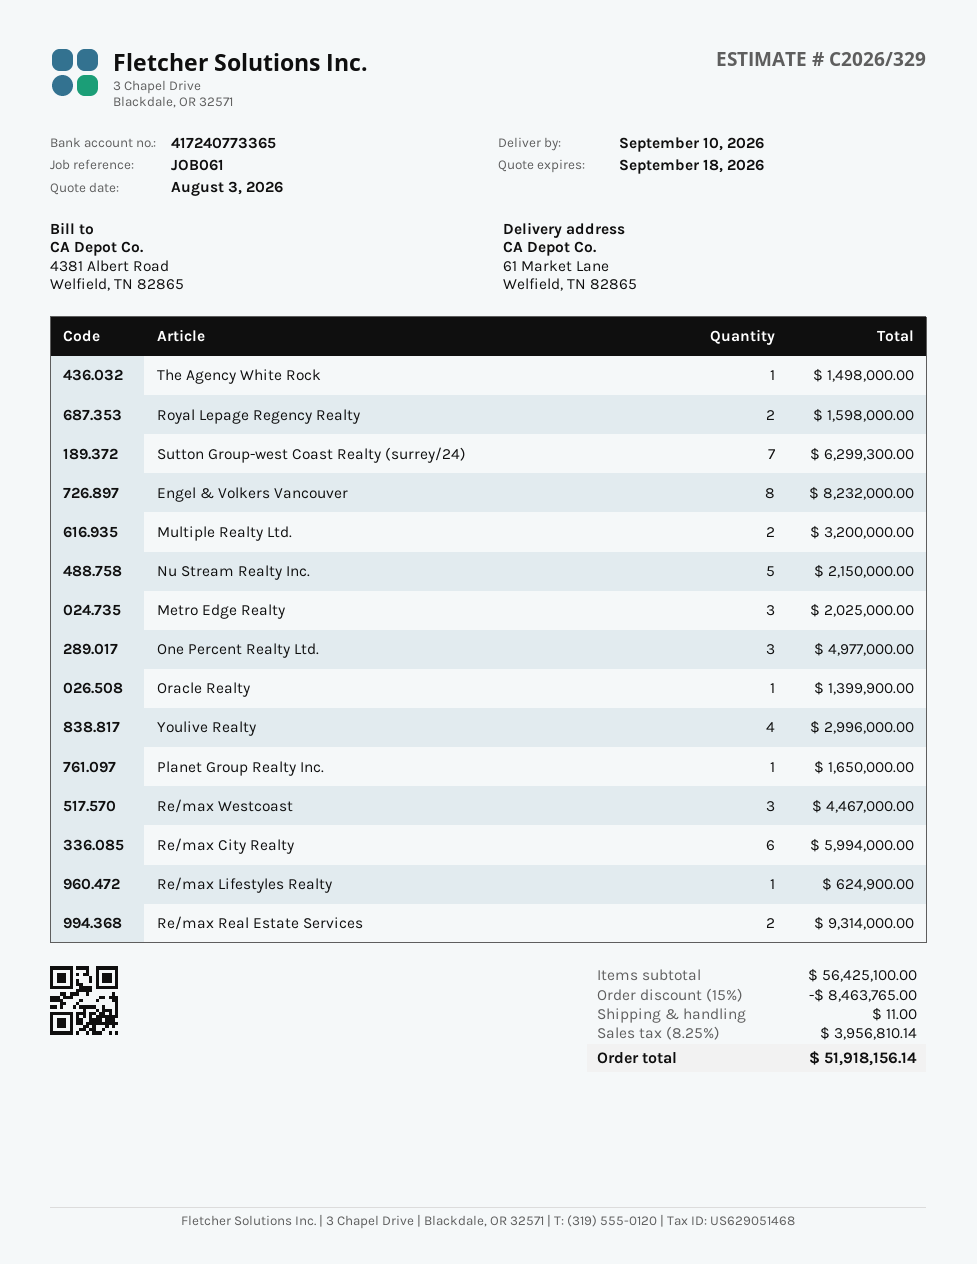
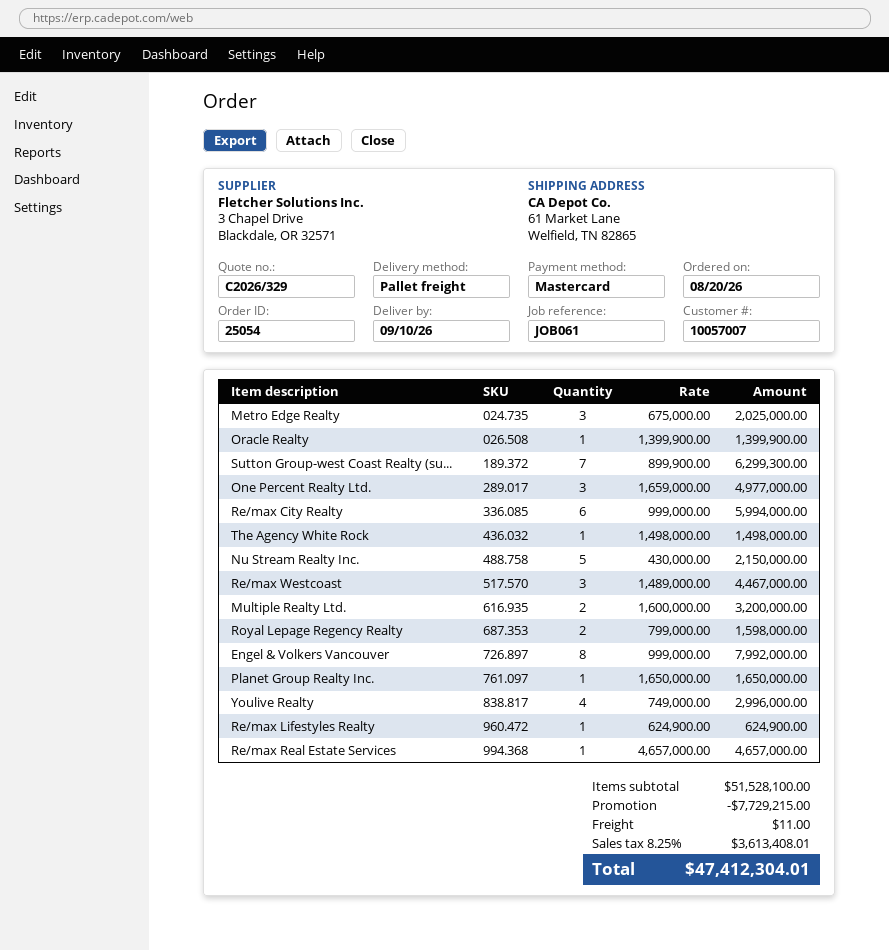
Engel & Volkers Vancouver: 8 for 8232000.00 -> 8 for 7992000.00
Re/max Real Estate Services: 2 for 9314000.00 -> 1 for 4657000.00
subtotal: 56425100.00 -> 51528100.00
discount: 8463765.00 -> 7729215.00
tax: 8.25% = 3956810.14 -> 8.25% = 3613408.01
total: 51918156.14 -> 47412304.01

